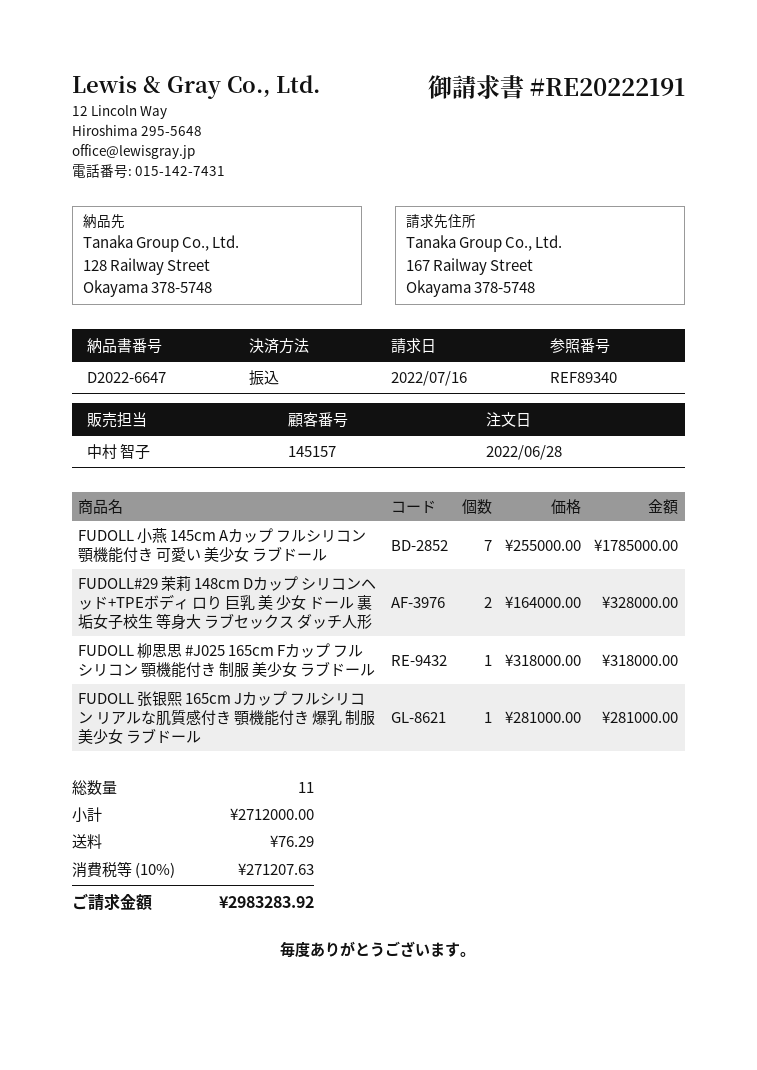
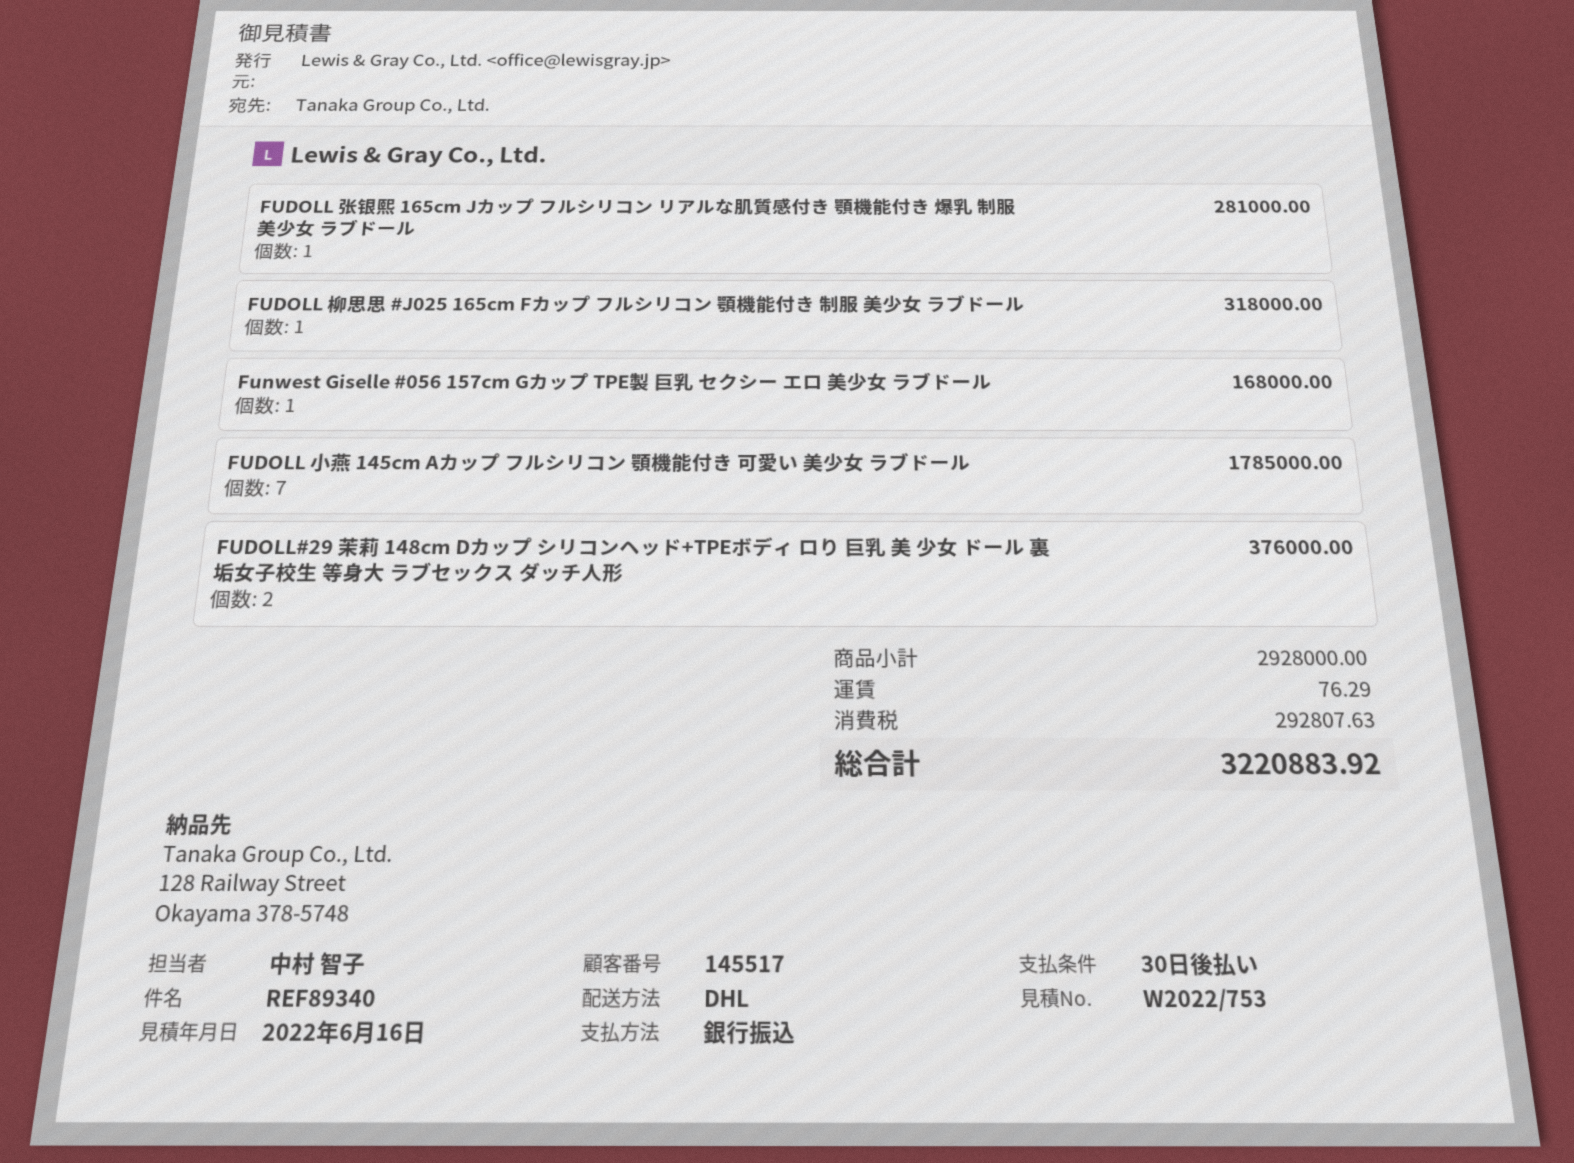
customer number: 145157 -> 145517
FUDOLL#29 茉莉 148cm Dカップ シリコンヘッド+TPEボディ ロり 巨乳 美 少女 ドール 裏垢女子校生 等身大 ラブセックス ダッチ人形: 2 for 328000.00 -> 2 for 376000.00
Funwest Giselle #056 157cm Gカップ TPE製 巨乳 セクシー エロ 美少女 ラブドール: none -> 1 for 168000.00
subtotal: 2712000.00 -> 2928000.00
tax: 271207.63 -> 292807.63
total: 2983283.92 -> 3220883.92

